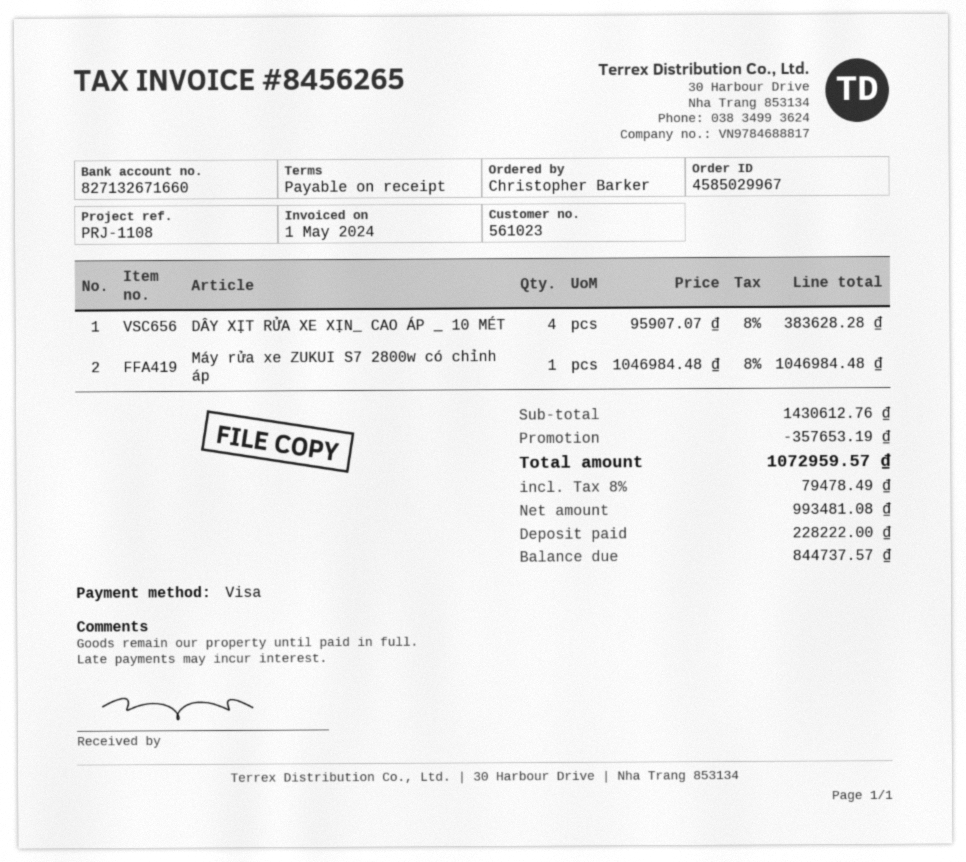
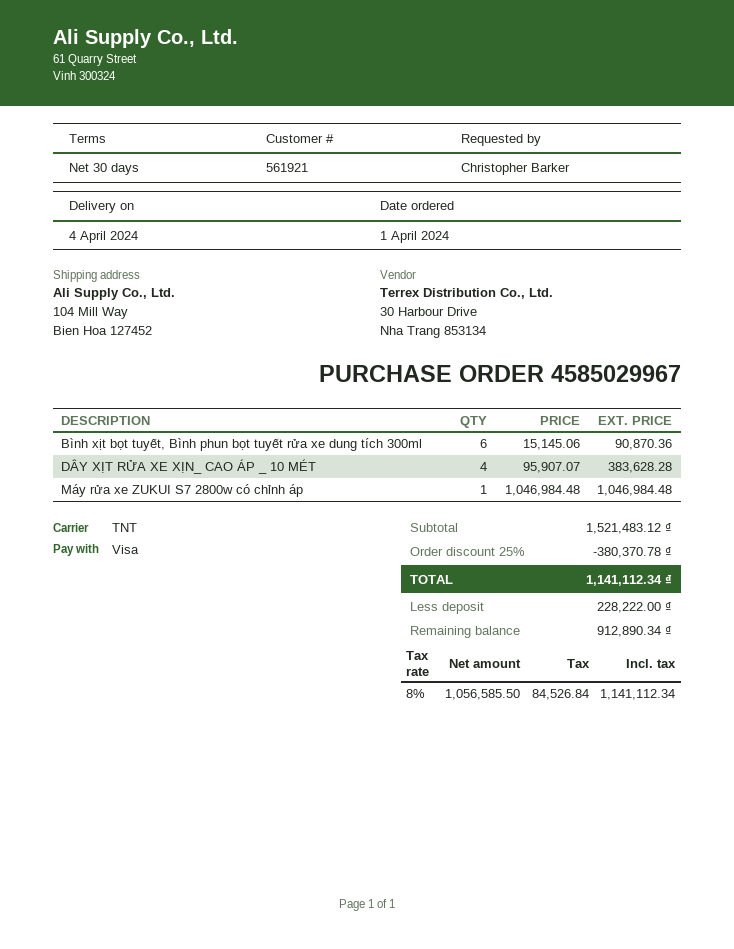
payment terms: on receipt -> 30 days
customer number: 561023 -> 561921
Bình xịt bọt tuyết, Bình phun bọt tuyết rửa xe dung tích 300ml: none -> 6 x 15145.06 = 90870.36
subtotal: 1430612.76 -> 1521483.12
discount: 357653.19 -> 380370.78
net: 993481.08 -> 1056585.50
tax: 8% = 79478.49 -> 8% = 84526.84
total: 1072959.57 -> 1141112.34
balance: 844737.57 -> 912890.34

